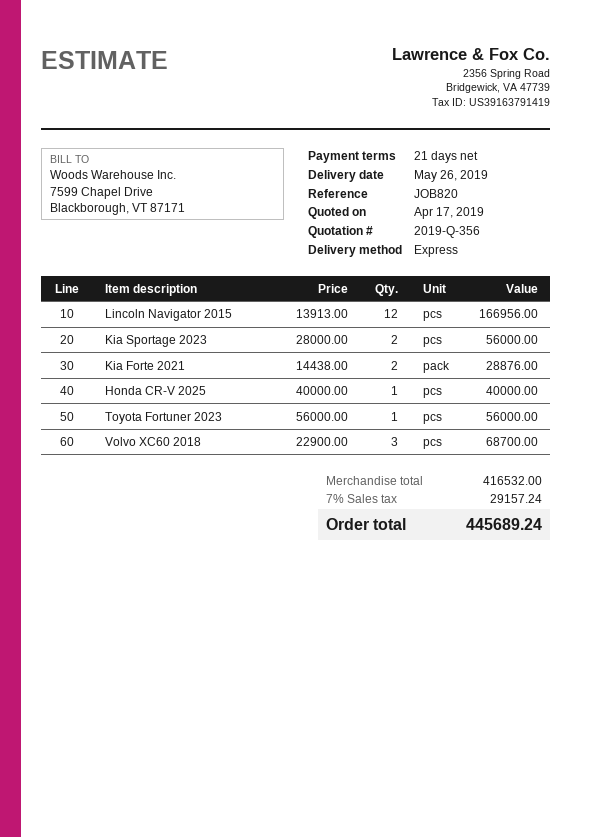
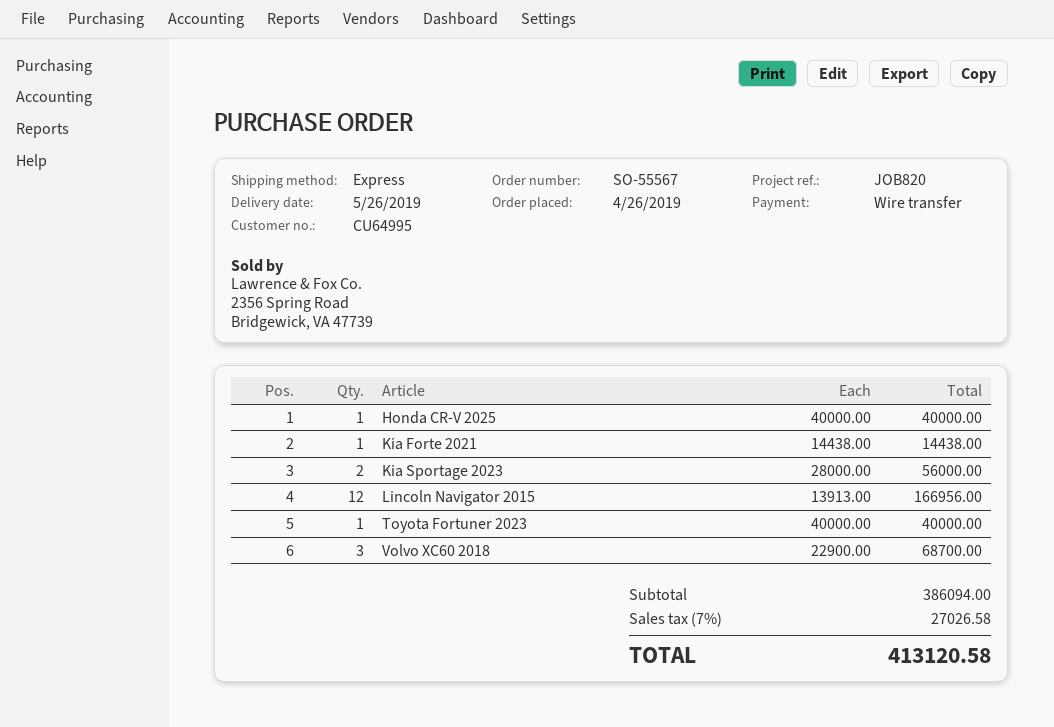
Kia Forte 2021: 2 x 14438.00 = 28876.00 -> 1 x 14438.00 = 14438.00
Toyota Fortuner 2023: 1 x 56000.00 = 56000.00 -> 1 x 40000.00 = 40000.00
subtotal: 416532.00 -> 386094.00
tax: 7% = 29157.24 -> 7% = 27026.58
total: 445689.24 -> 413120.58

